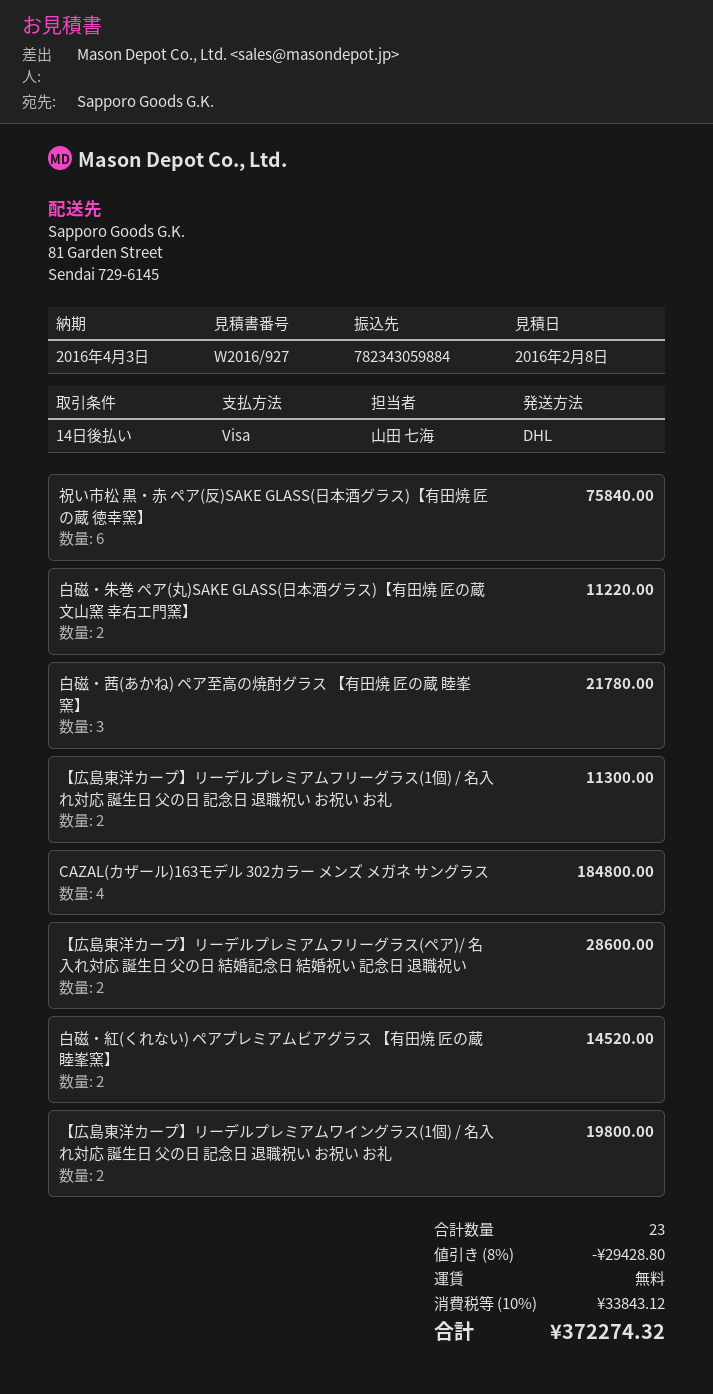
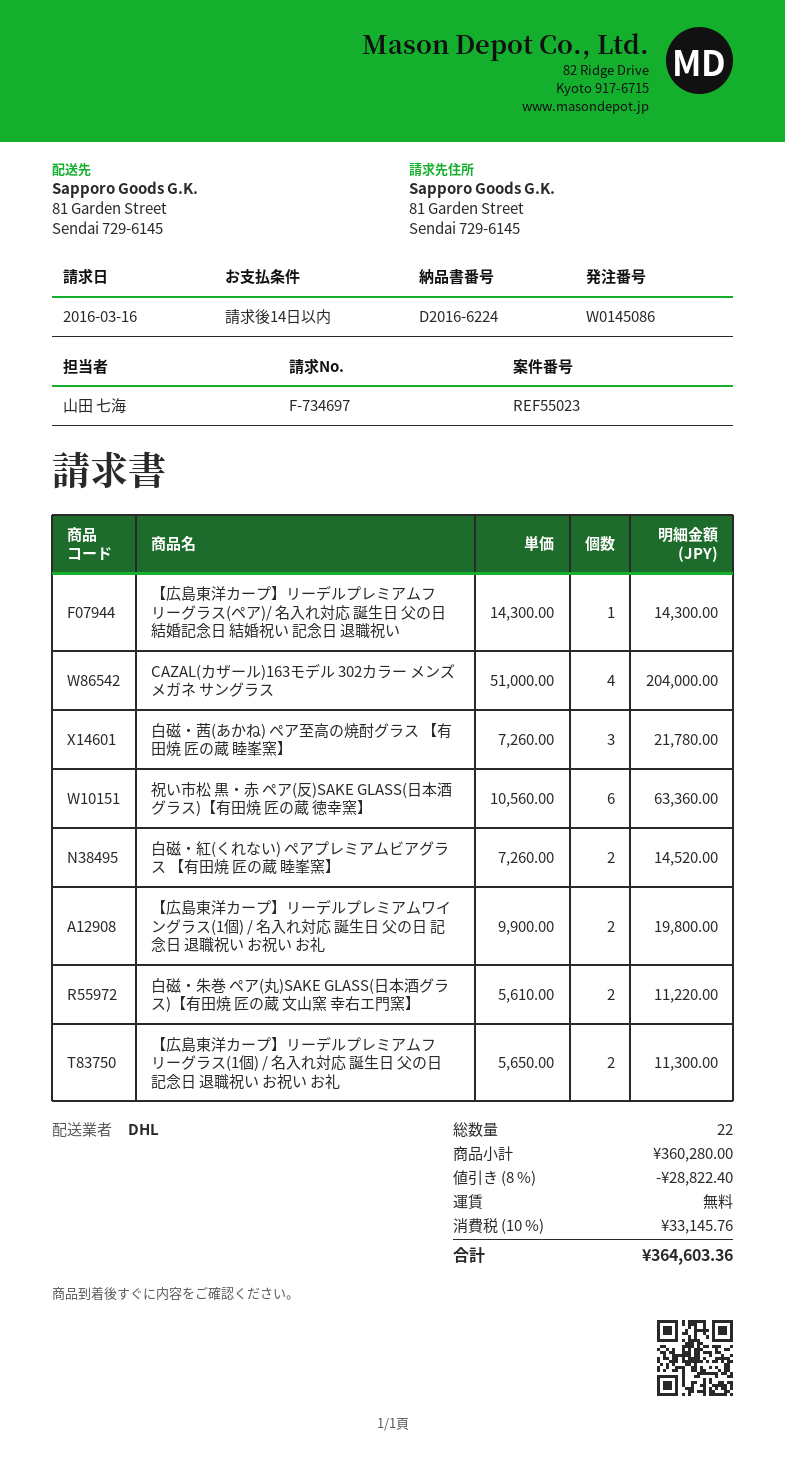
祝い市松 黒・赤 ペア(反)SAKE GLASS(日本酒グラス)【有田焼 匠の蔵 徳幸窯】: 6 for 75840.00 -> 6 for 63360.00
CAZAL(カザール)163モデル 302カラー メンズ メガネ サングラス: 4 for 184800.00 -> 4 for 204000.00
【広島東洋カープ】リーデルプレミアムフリーグラス(ペア)/ 名入れ対応 誕生日 父の日 結婚記念日 結婚祝い 記念日 退職祝い: 2 for 28600.00 -> 1 for 14300.00
total quantity: 23 -> 22
discount: 8% = 29428.80 -> 8% = 28822.40
tax: 10% = 33843.12 -> 10% = 33145.76
total: 372274.32 -> 364603.36

